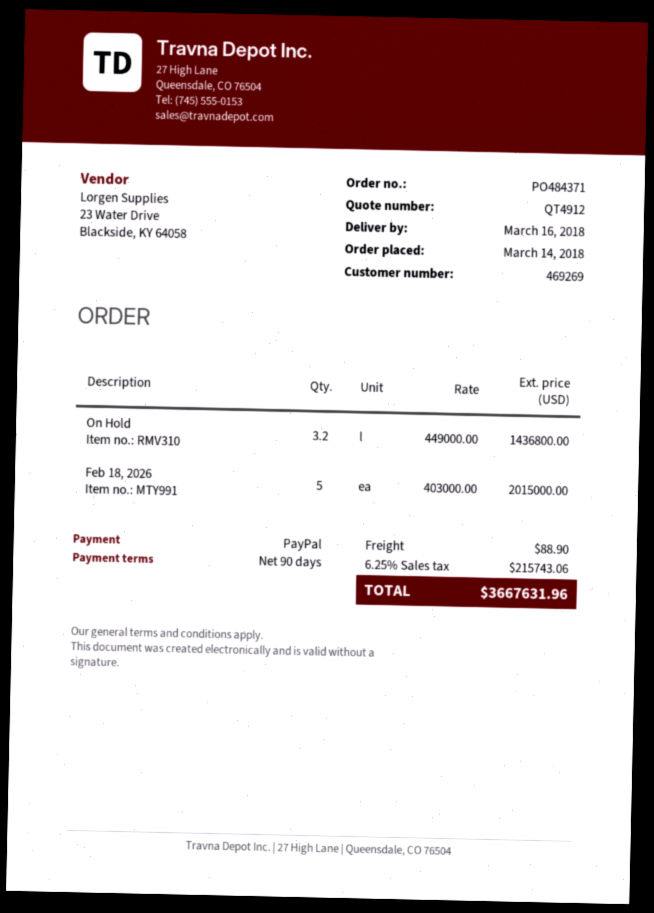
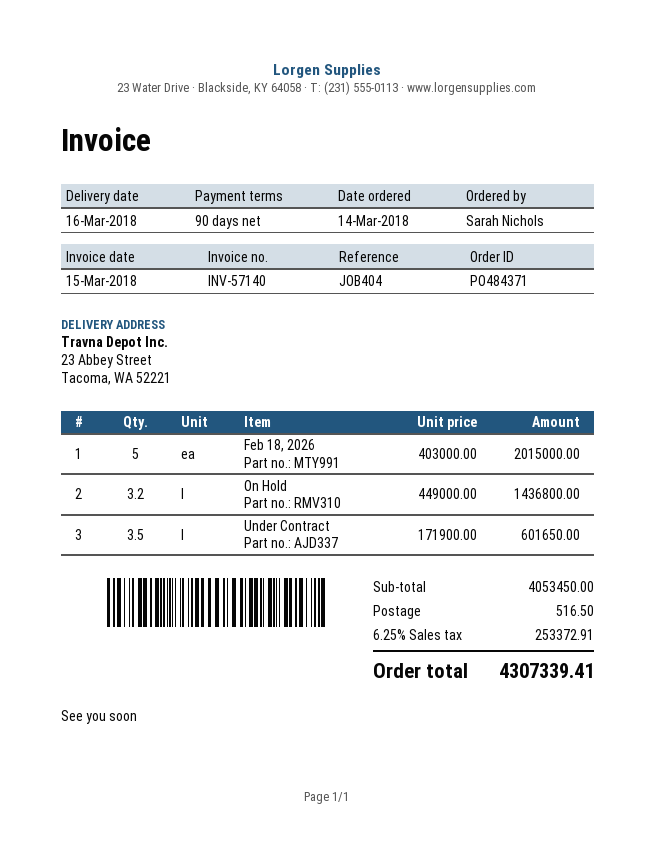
Under Contract: none -> 3.5 x 171900.00 = 601650.00
shipping: 88.90 -> 516.50
tax: 6.25% = 215743.06 -> 6.25% = 253372.91
total: 3667631.96 -> 4307339.41

